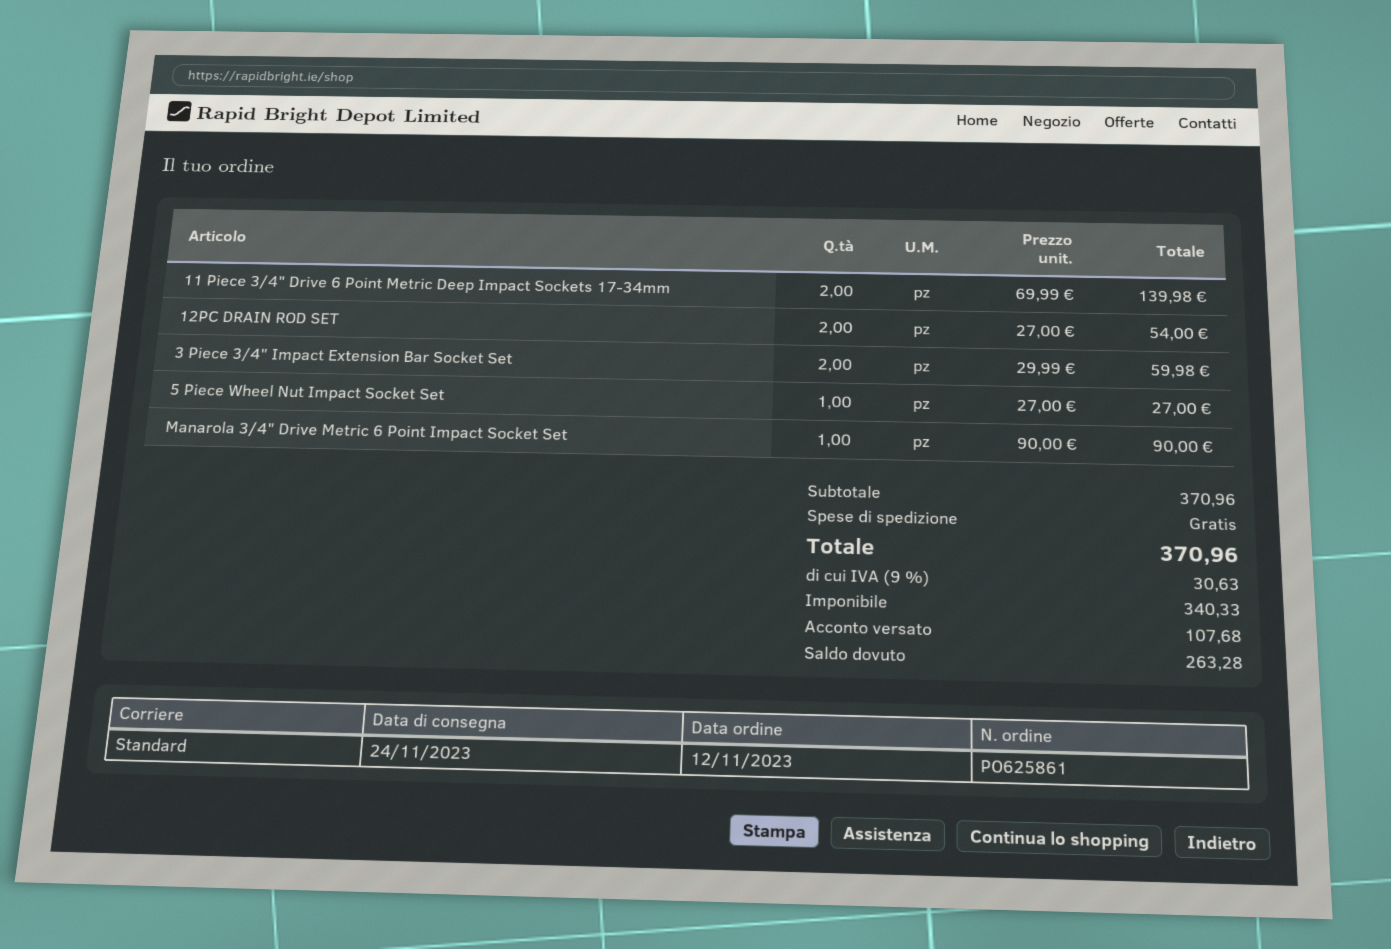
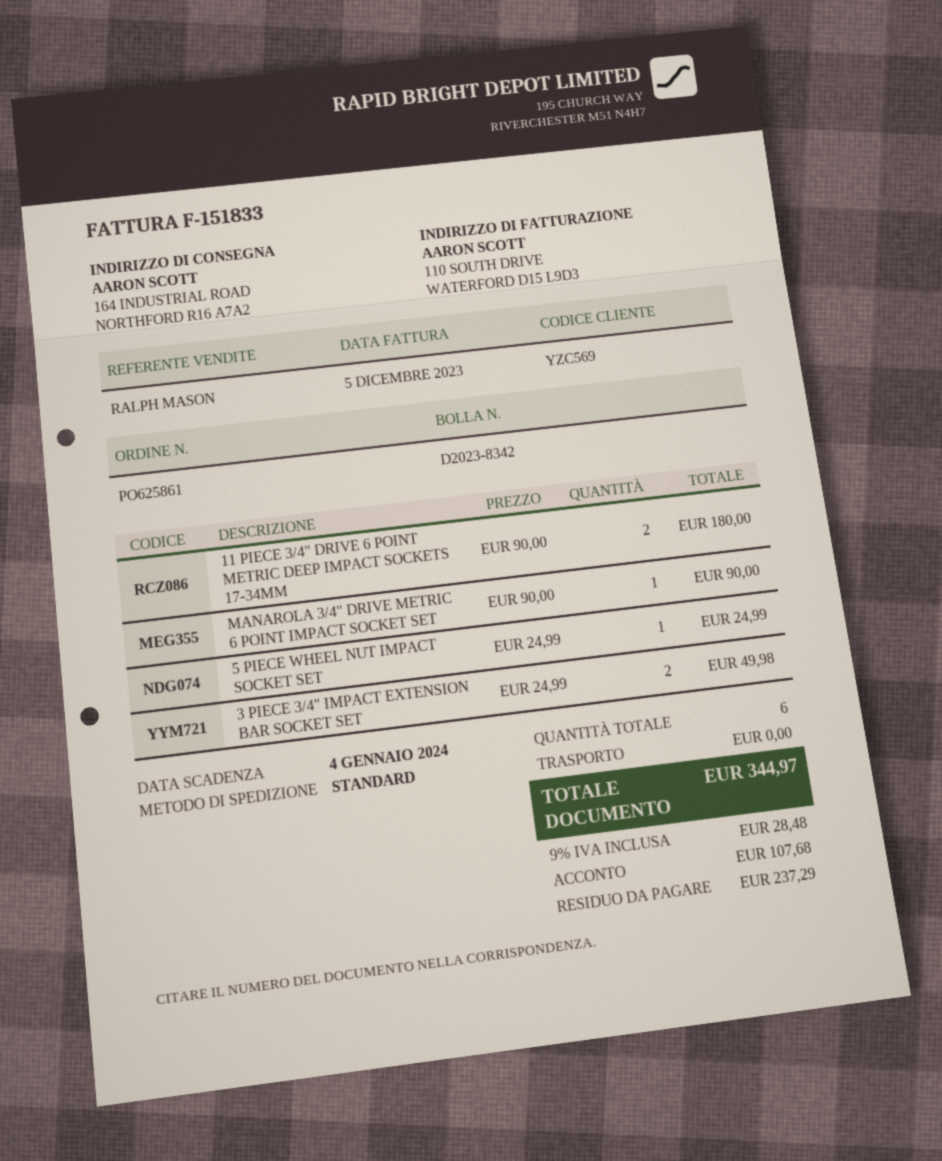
11 Piece 3/4" Drive 6 Point Metric Deep Impact Sockets 17-34mm: 2 x 69.99 = 139.98 -> 2 x 90.00 = 180.00
12PC DRAIN ROD SET: 2 x 27.00 = 54.00 -> none
3 Piece 3/4" Impact Extension Bar Socket Set: 2 x 29.99 = 59.98 -> 2 x 24.99 = 49.98
5 Piece Wheel Nut Impact Socket Set: 1 x 27.00 = 27.00 -> 1 x 24.99 = 24.99
tax: 9% = 30.63 -> 9% = 28.48
total: 370.96 -> 344.97
balance: 263.28 -> 237.29

